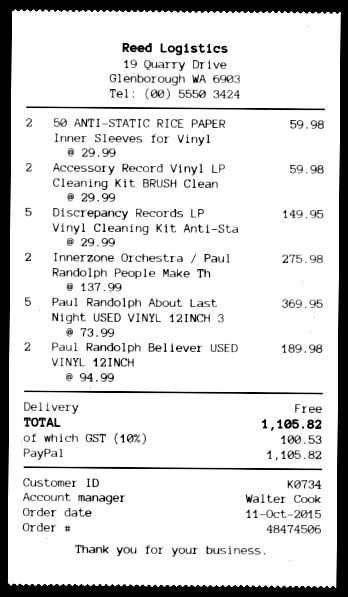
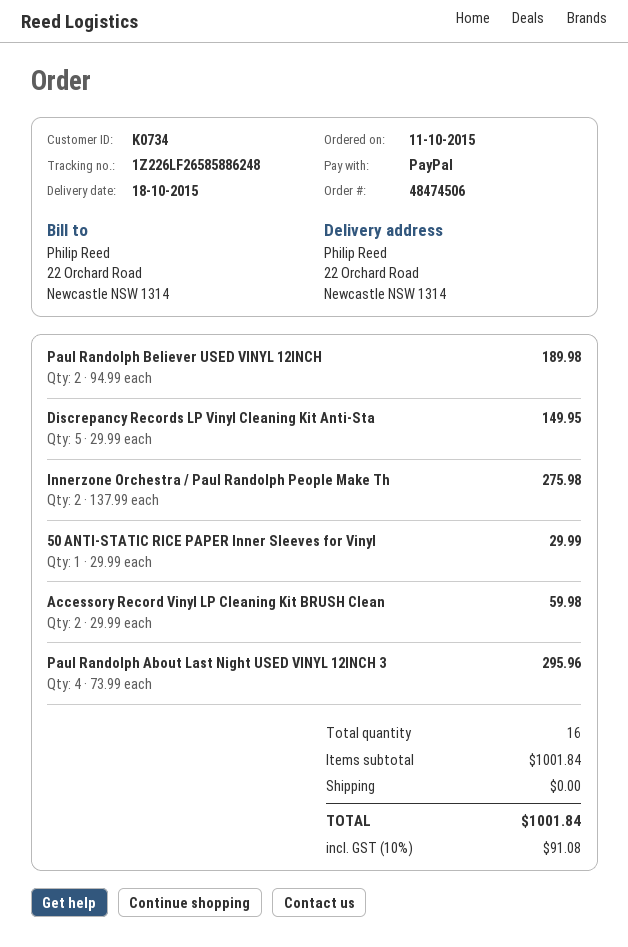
50 ANTI-STATIC RICE PAPER Inner Sleeves for Vinyl: 2 x 29.99 = 59.98 -> 1 x 29.99 = 29.99
Paul Randolph About Last Night USED VINYL 12INCH 3: 5 x 73.99 = 369.95 -> 4 x 73.99 = 295.96
tax: 10% = 100.53 -> 10% = 91.08
total: 1105.82 -> 1001.84

